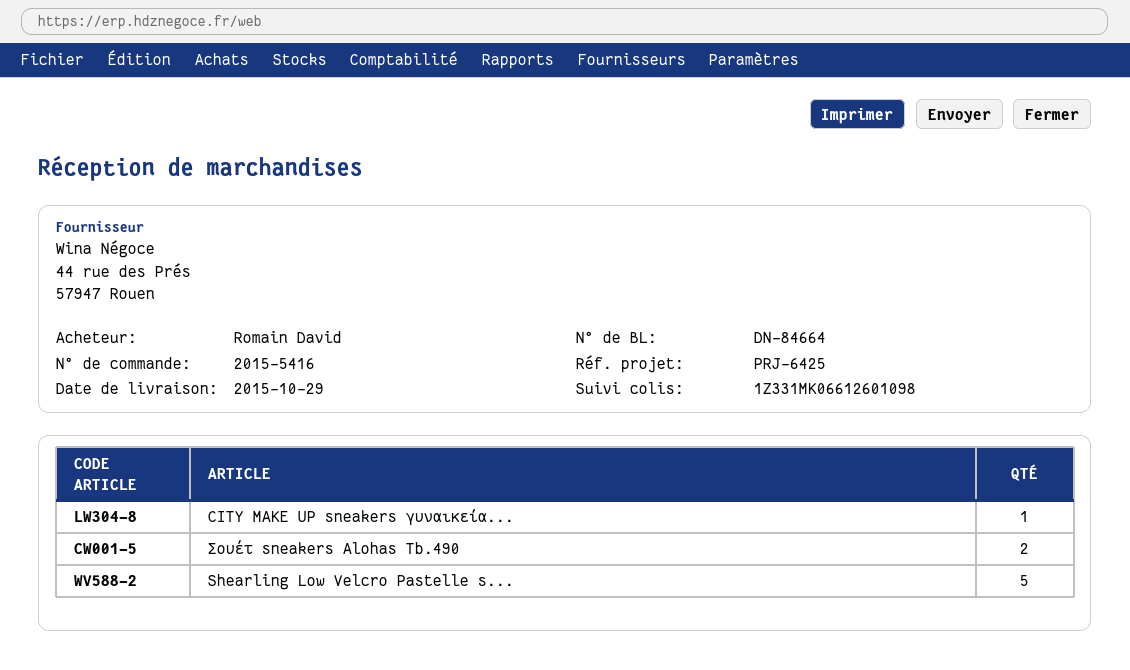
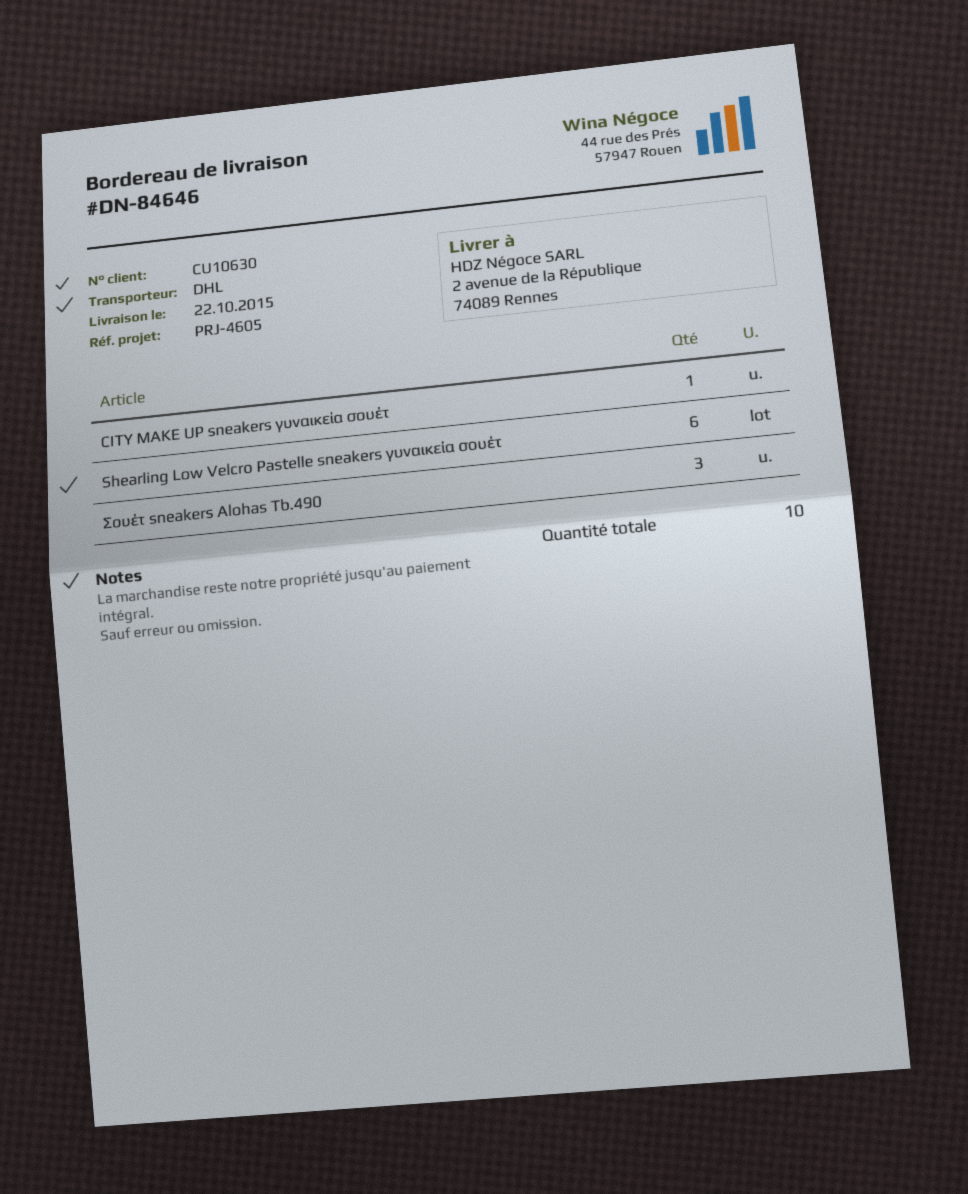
delivery note number: DN-84664 -> DN-84646
delivery date: 2015-10-29 -> 2015-10-22
reference: PRJ-6425 -> PRJ-4605
Σουέτ sneakers Alohas Tb.490: 2 -> 3
Shearling Low Velcro Pastelle s...: 5 -> 6

